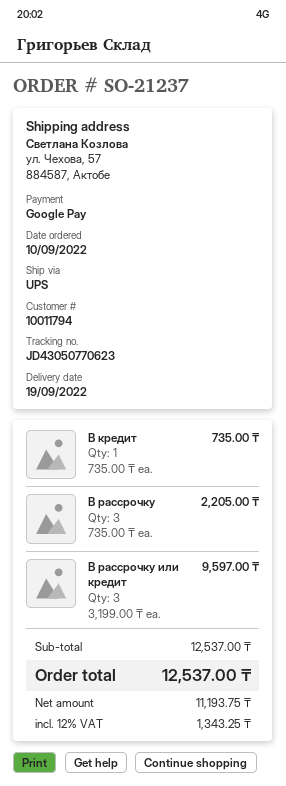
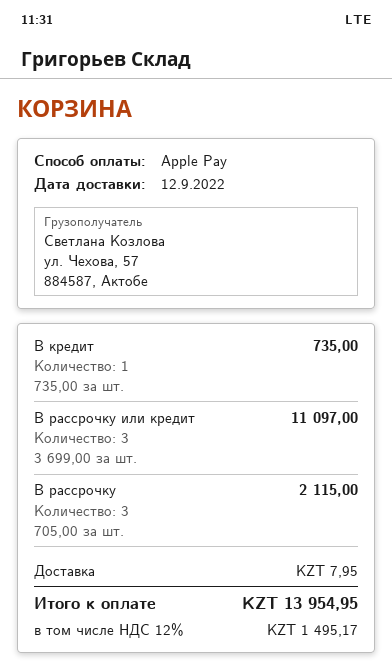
delivery date: 2022-09-19 -> 2022-09-12
payment method: Google Pay -> Apple Pay
В рассрочку: 3 x 735.00 = 2205.00 -> 3 x 705.00 = 2115.00
В рассрочку или кредит: 3 x 3199.00 = 9597.00 -> 3 x 3699.00 = 11097.00
shipping: none -> 7.95
tax: 12% = 1343.25 -> 12% = 1495.17
total: 12537.00 -> 13954.95

